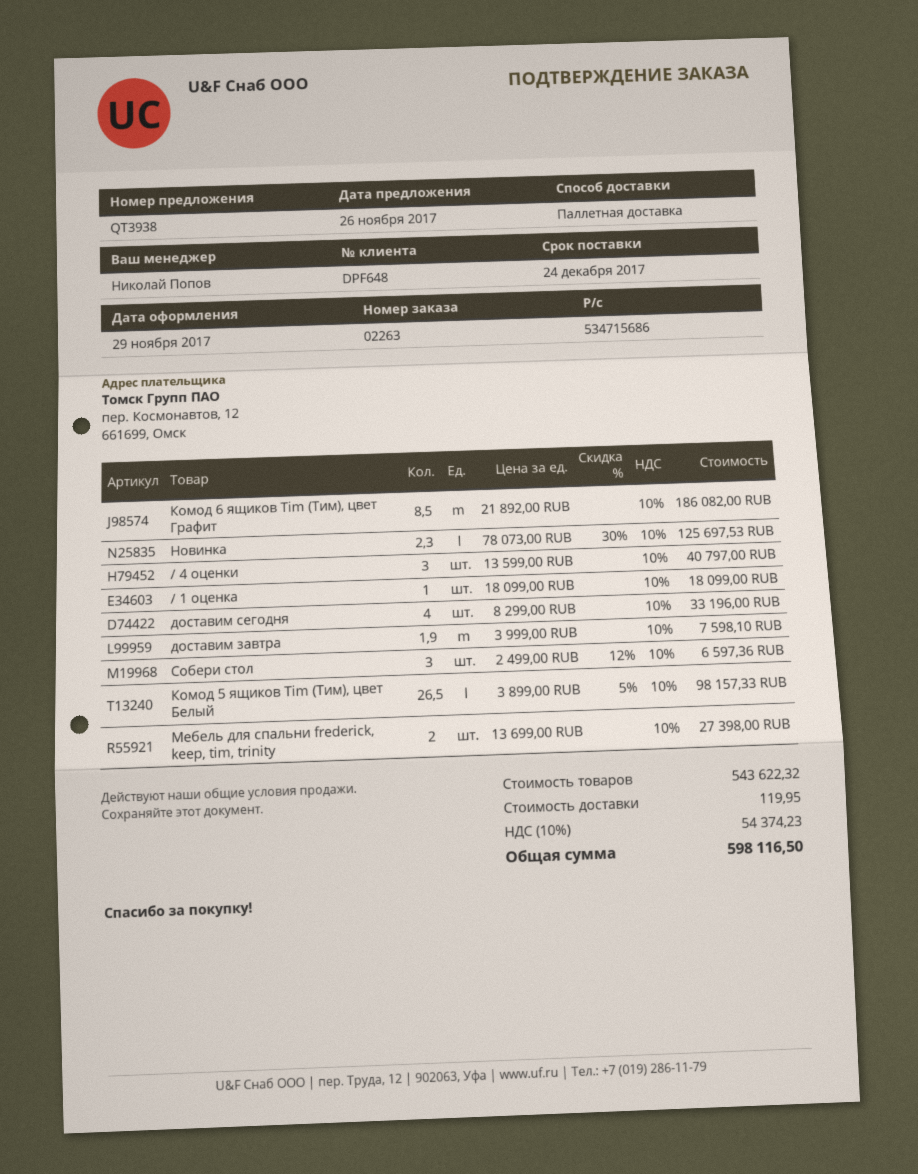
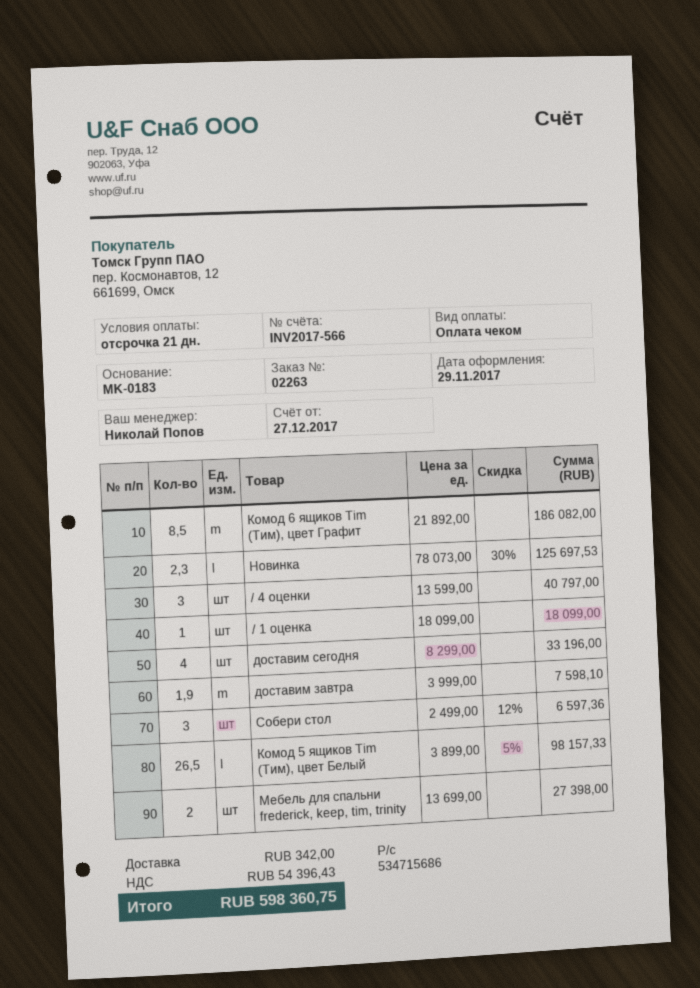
shipping: 119.95 -> 342.00
tax: 54374.23 -> 54396.43
total: 598116.50 -> 598360.75

